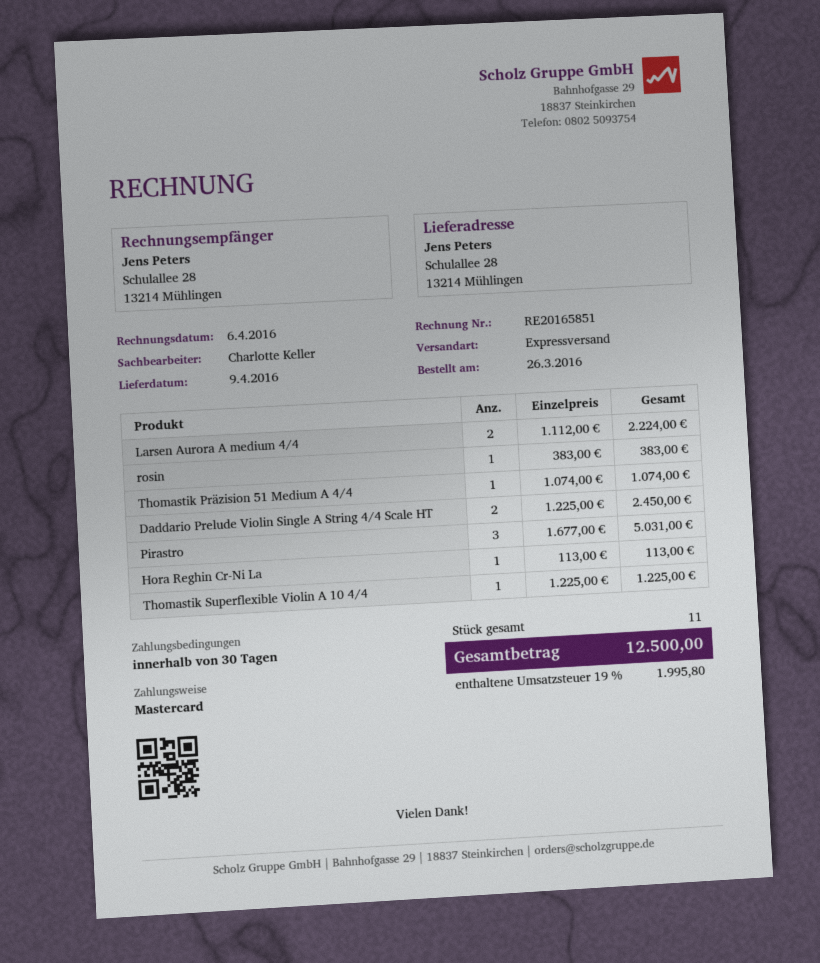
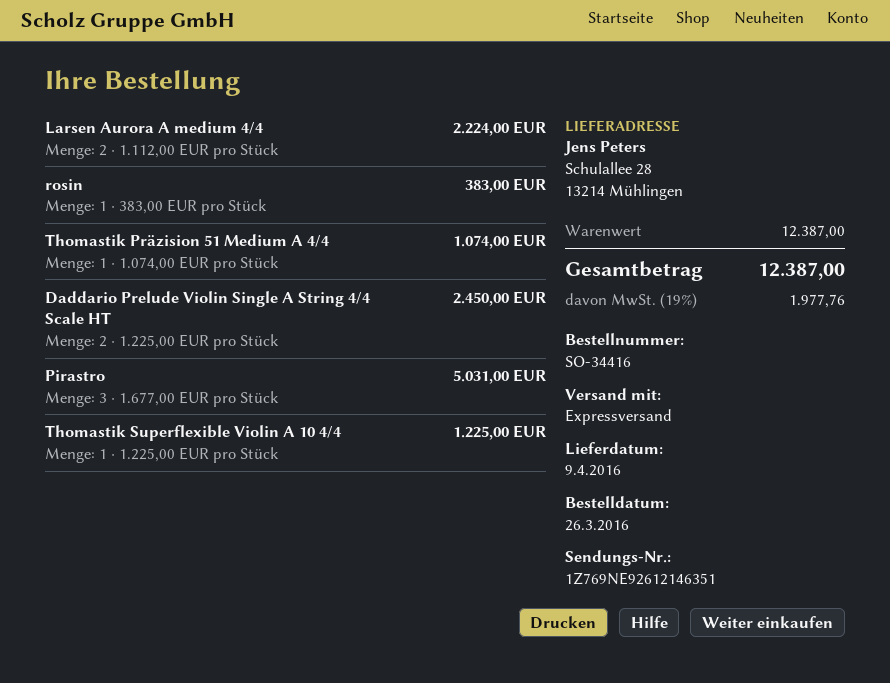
Hora Reghin Cr-Ni La: 1 x 113.00 = 113.00 -> none
tax: 19% = 1995.80 -> 19% = 1977.76
total: 12500.00 -> 12387.00

